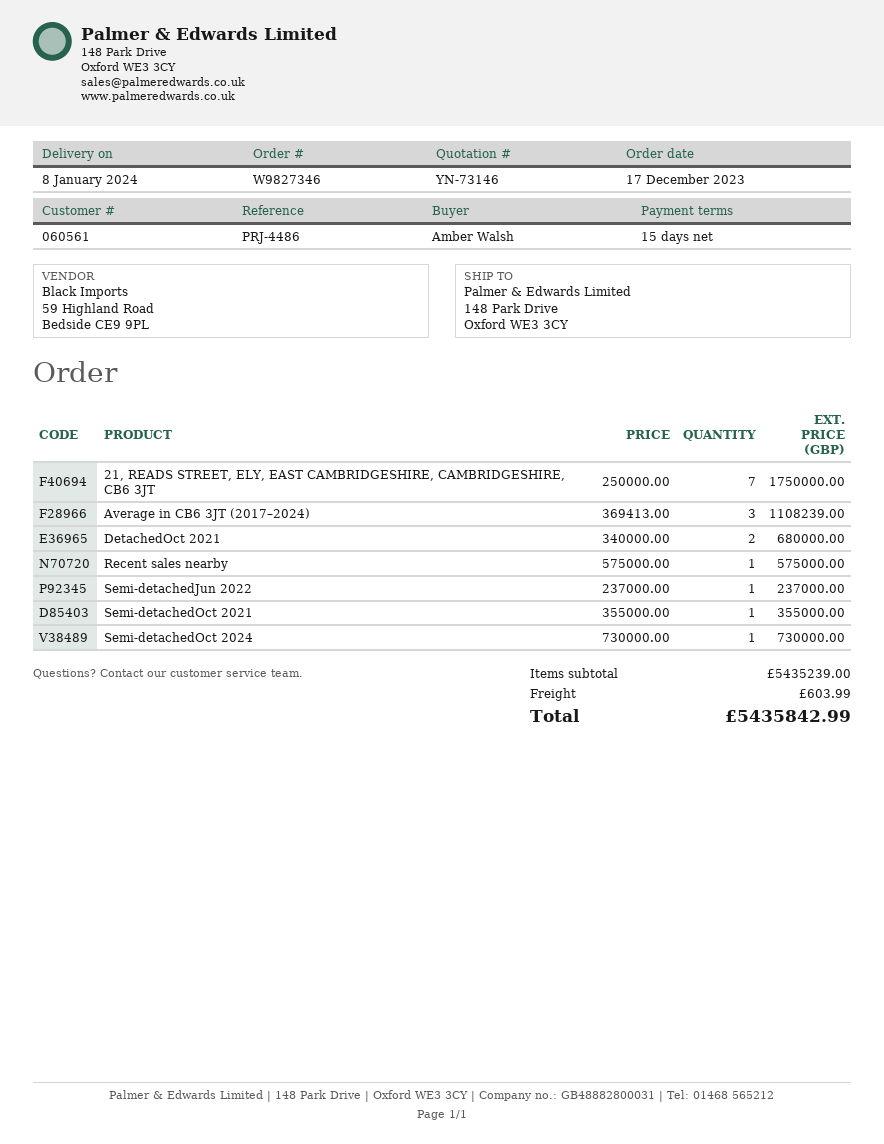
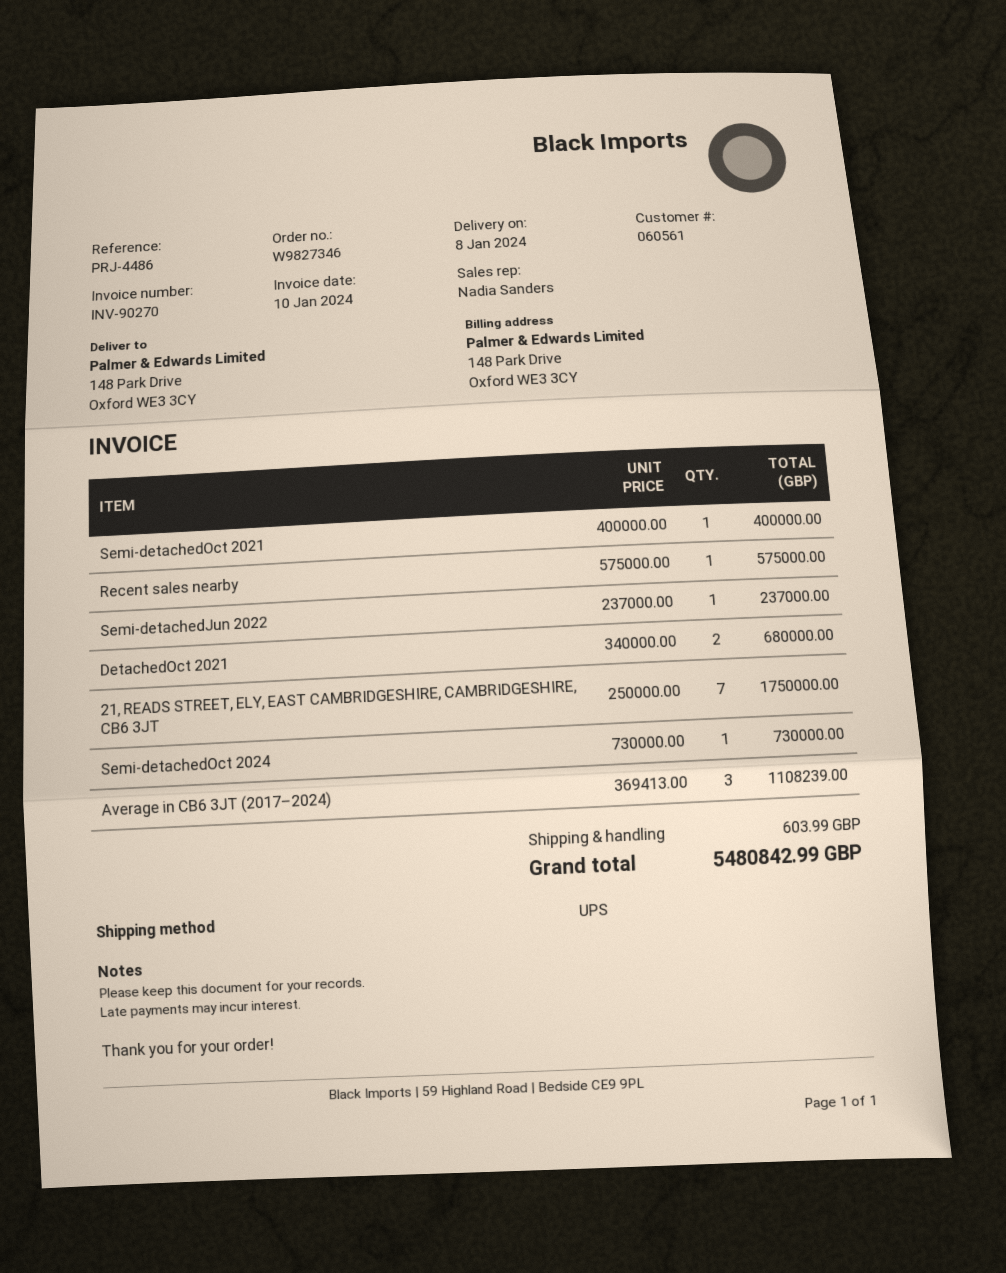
Semi-detachedOct 2021: 1 x 355000.00 = 355000.00 -> 1 x 400000.00 = 400000.00
total: 5435842.99 -> 5480842.99

